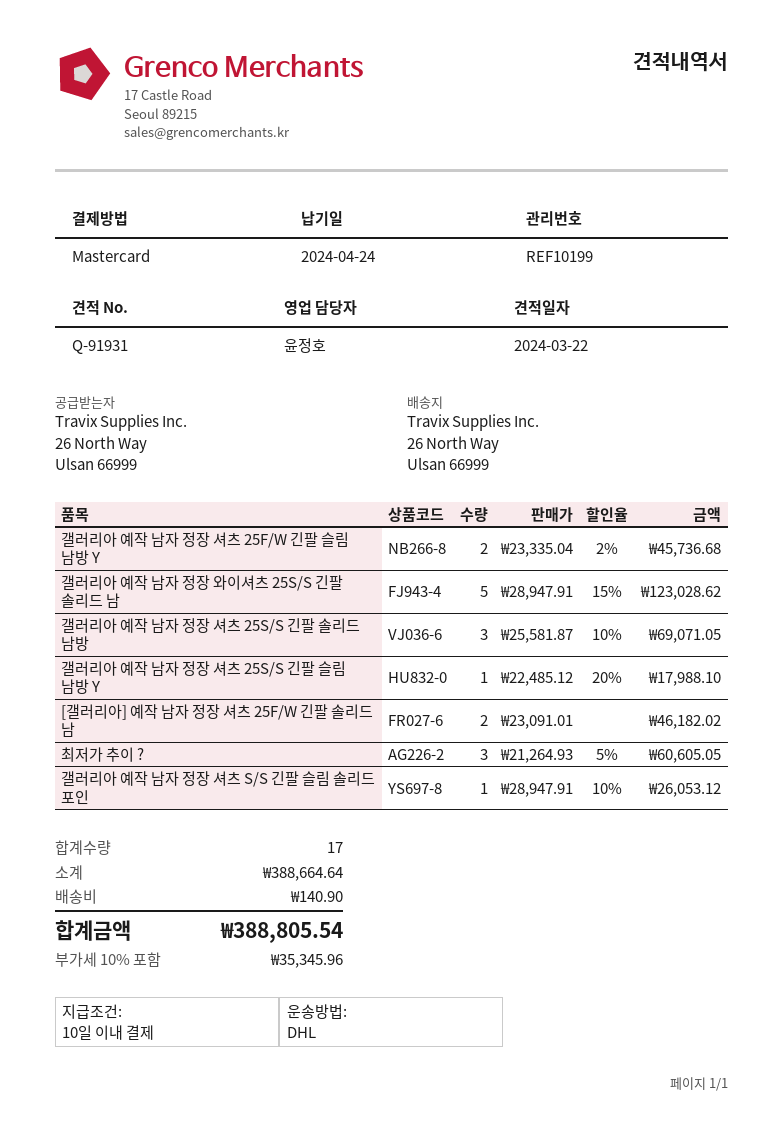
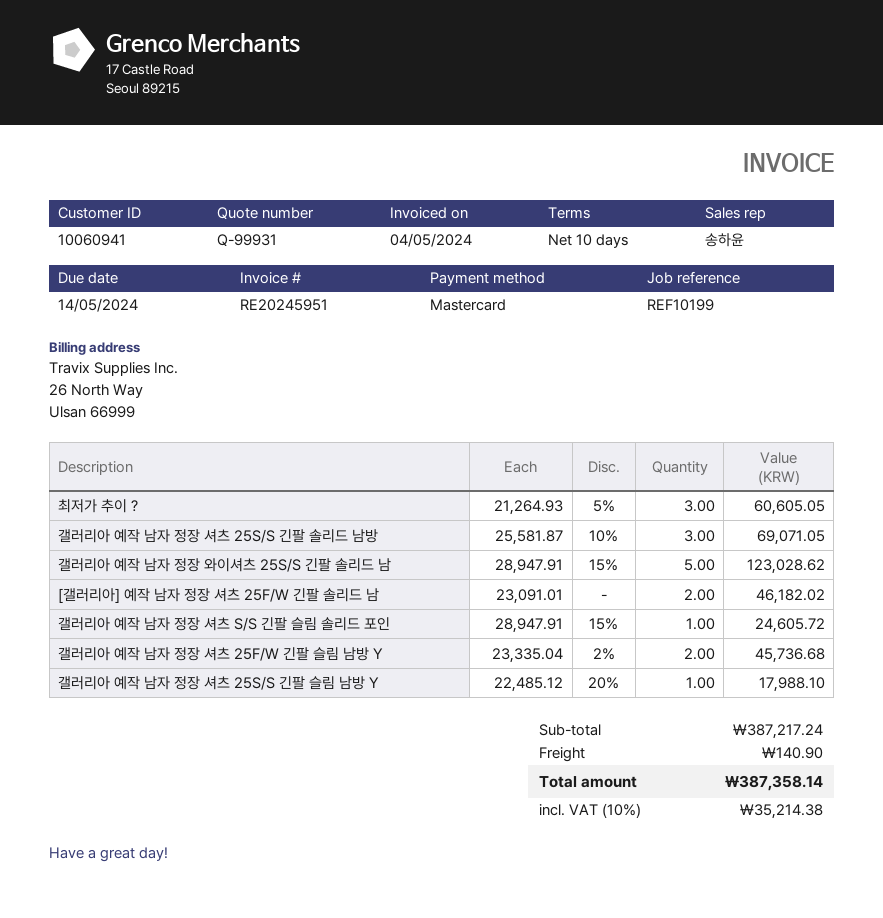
quote number: Q-91931 -> Q-99931
sales rep: 윤정호 -> 송하윤
갤러리아 예작 남자 정장 셔츠 S/S 긴팔 슬림 솔리드 포인: 1 x 28947.91 - 10% = 26053.12 -> 1 x 28947.91 - 15% = 24605.72
subtotal: 388664.64 -> 387217.24
tax: 10% = 35345.96 -> 10% = 35214.38
total: 388805.54 -> 387358.14

